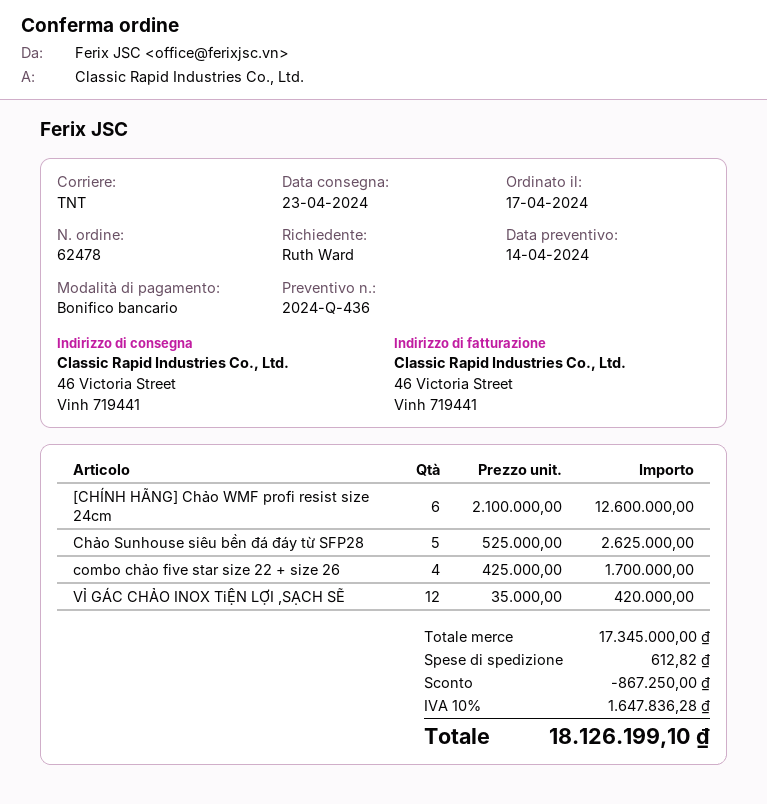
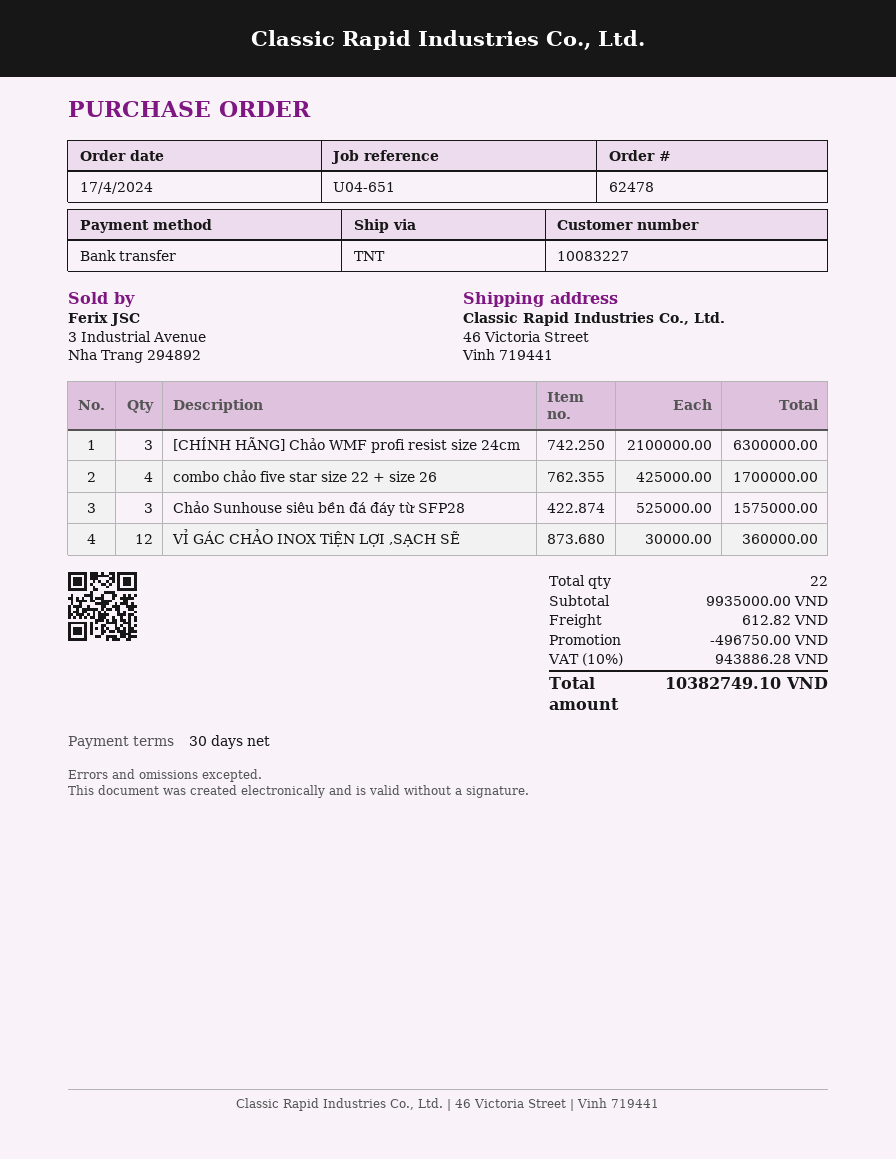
[CHÍNH HÃNG] Chảo WMF profi resist size 24cm: 6 x 2100000.00 = 12600000.00 -> 3 x 2100000.00 = 6300000.00
Chảo Sunhouse siêu bền đá đáy từ SFP28: 5 x 525000.00 = 2625000.00 -> 3 x 525000.00 = 1575000.00
VỈ GÁC CHẢO INOX TiỆN LỢI ,SẠCH SẼ: 12 x 35000.00 = 420000.00 -> 12 x 30000.00 = 360000.00
subtotal: 17345000.00 -> 9935000.00
discount: 867250.00 -> 496750.00
tax: 10% = 1647836.28 -> 10% = 943886.28
total: 18126199.10 -> 10382749.10

